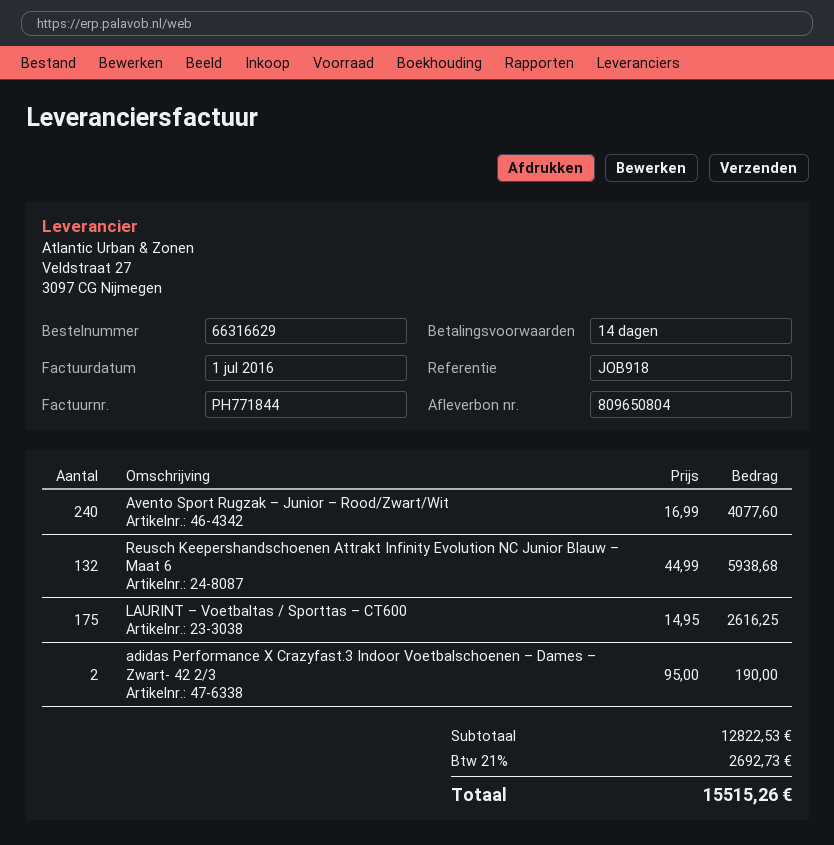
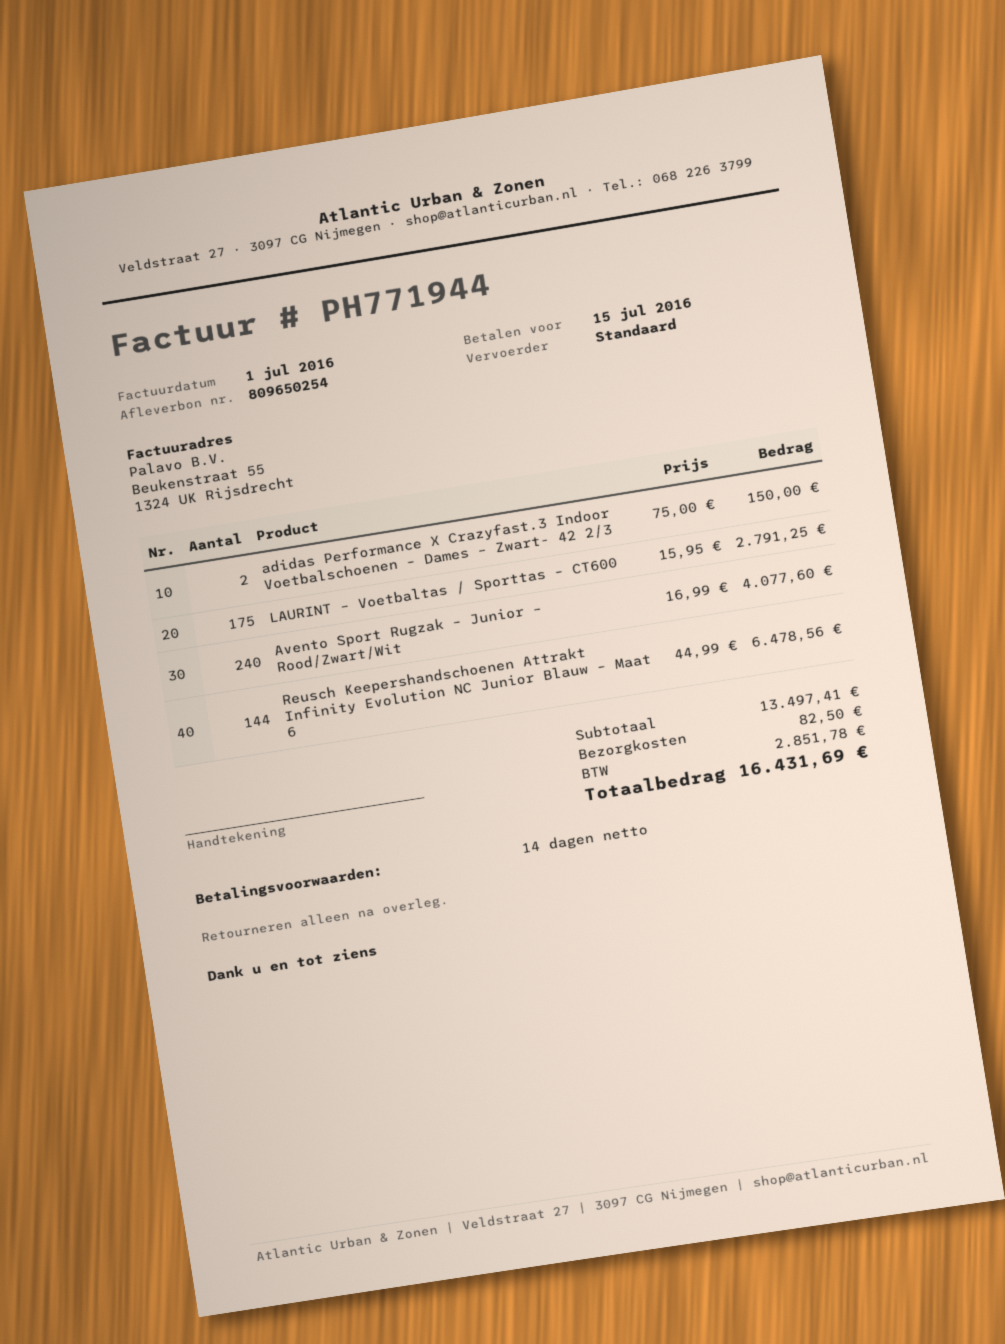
delivery note number: 809650804 -> 809650254
invoice number: PH771844 -> PH771944
Reusch Keepershandschoenen Attrakt Infinity Evolution NC Junior Blauw – Maat 6: 132 x 44.99 = 5938.68 -> 144 x 44.99 = 6478.56
LAURINT – Voetbaltas / Sporttas – CT600: 175 x 14.95 = 2616.25 -> 175 x 15.95 = 2791.25
adidas Performance X Crazyfast.3 Indoor Voetbalschoenen – Dames – Zwart- 42 2/3: 2 x 95.00 = 190.00 -> 2 x 75.00 = 150.00
subtotal: 12822.53 -> 13497.41
shipping: none -> 82.50
tax: 2692.73 -> 2851.78
total: 15515.26 -> 16431.69

